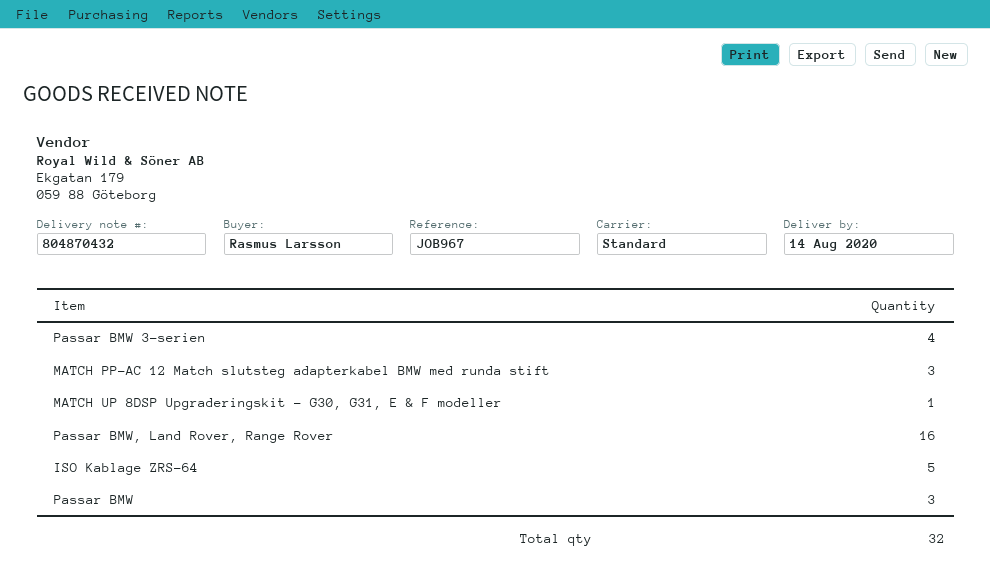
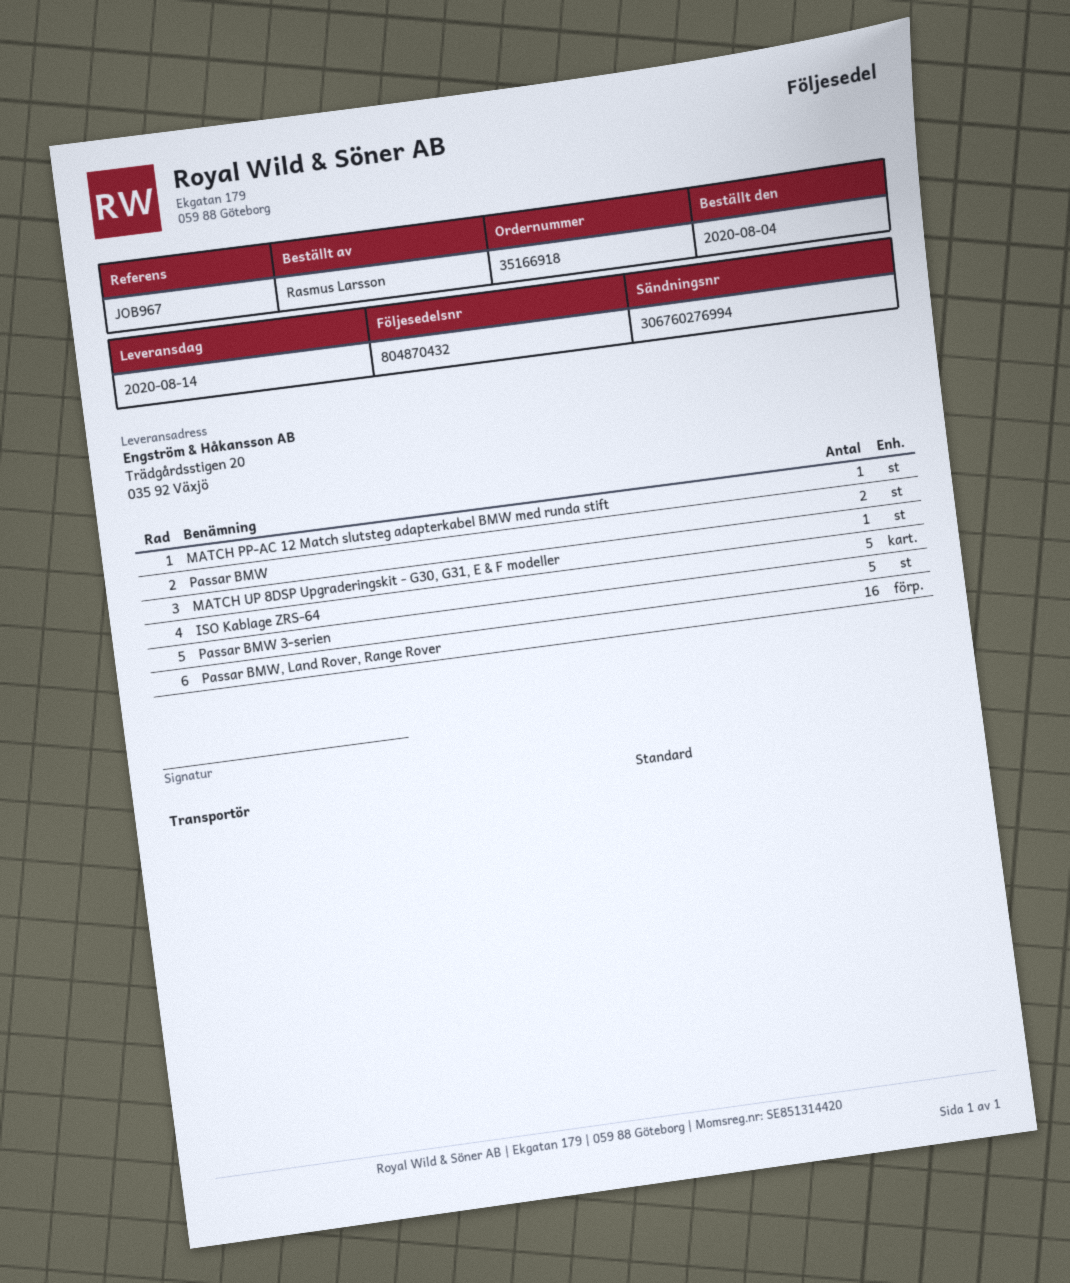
Passar BMW 3-serien: 4 -> 5
MATCH PP-AC 12 Match slutsteg adapterkabel BMW med runda stift: 3 -> 1
Passar BMW: 3 -> 2

